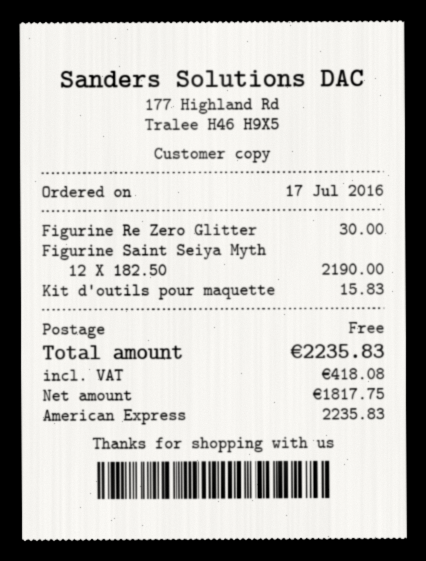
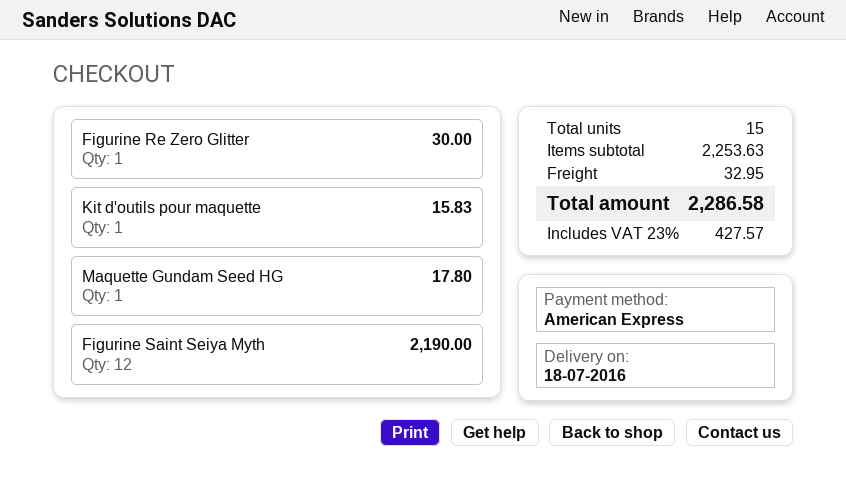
Maquette Gundam Seed HG: none -> 1 for 17.80
shipping: 0.00 -> 32.95
tax: 418.08 -> 427.57
total: 2235.83 -> 2286.58

